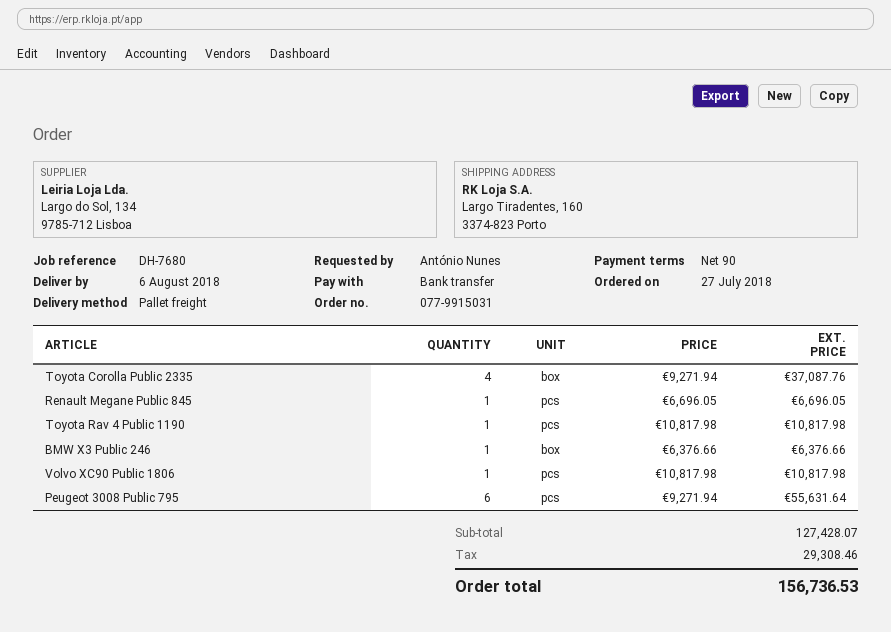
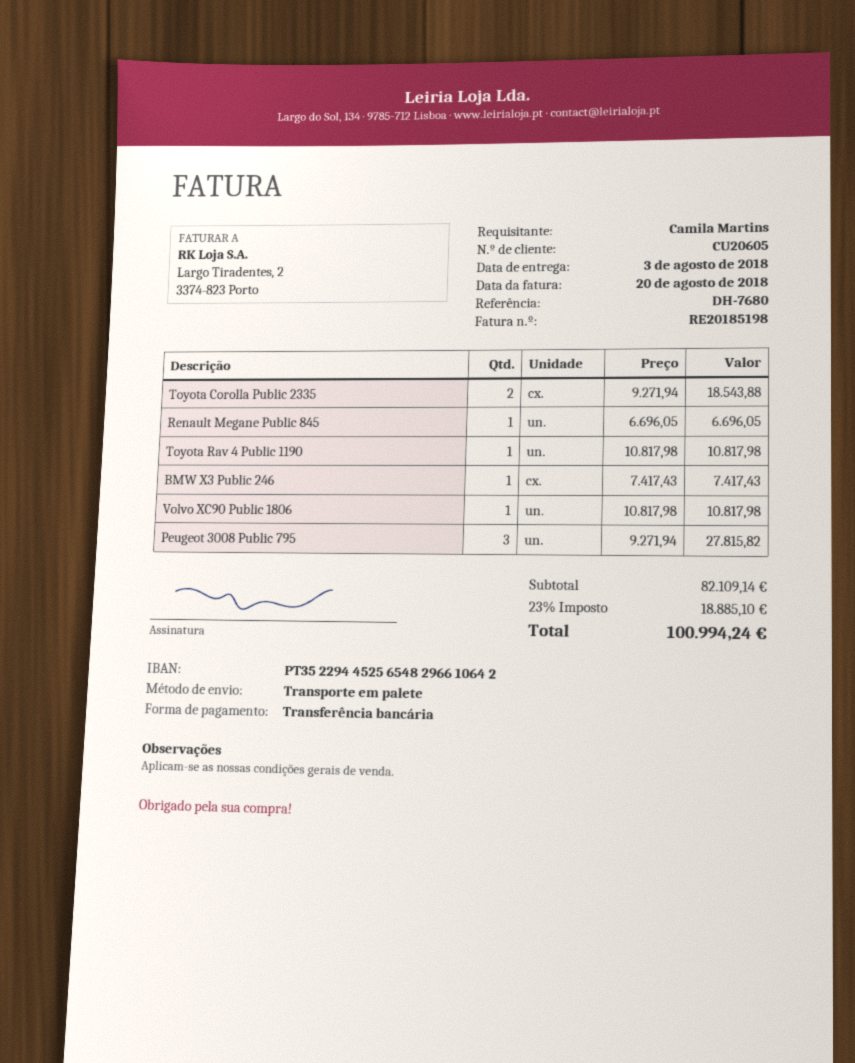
delivery date: 2018-08-06 -> 2018-08-03
ordered by: António Nunes -> Camila Martins
Toyota Corolla Public 2335: 4 x 9271.94 = 37087.76 -> 2 x 9271.94 = 18543.88
BMW X3 Public 246: 1 x 6376.66 = 6376.66 -> 1 x 7417.43 = 7417.43
Peugeot 3008 Public 795: 6 x 9271.94 = 55631.64 -> 3 x 9271.94 = 27815.82
subtotal: 127428.07 -> 82109.14
tax: 29308.46 -> 18885.10
total: 156736.53 -> 100994.24

